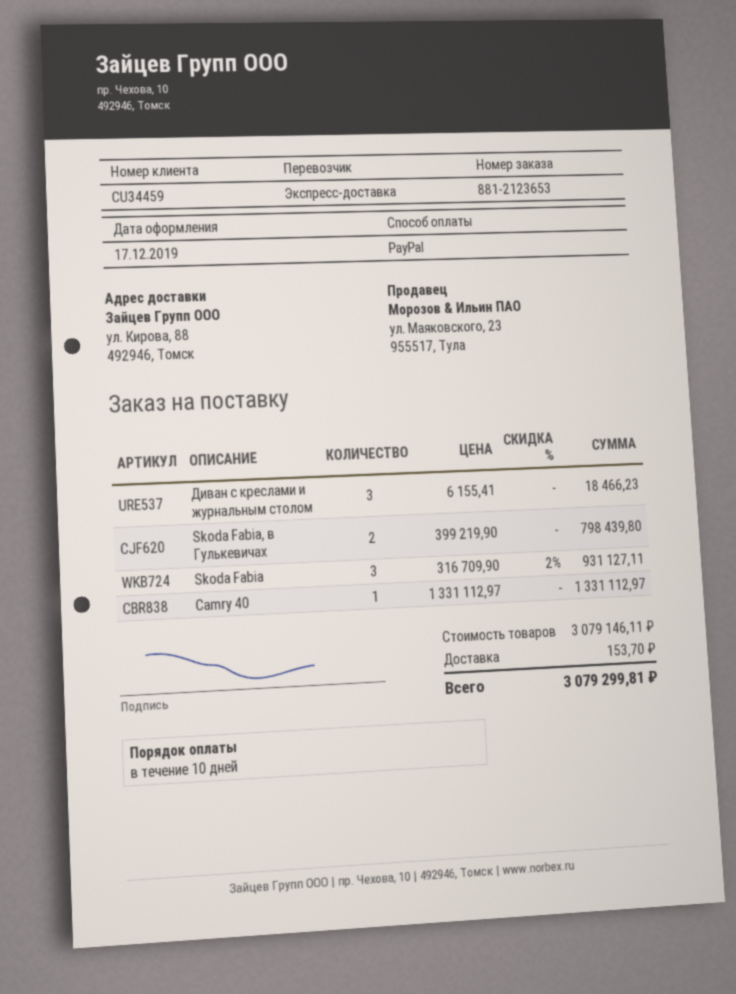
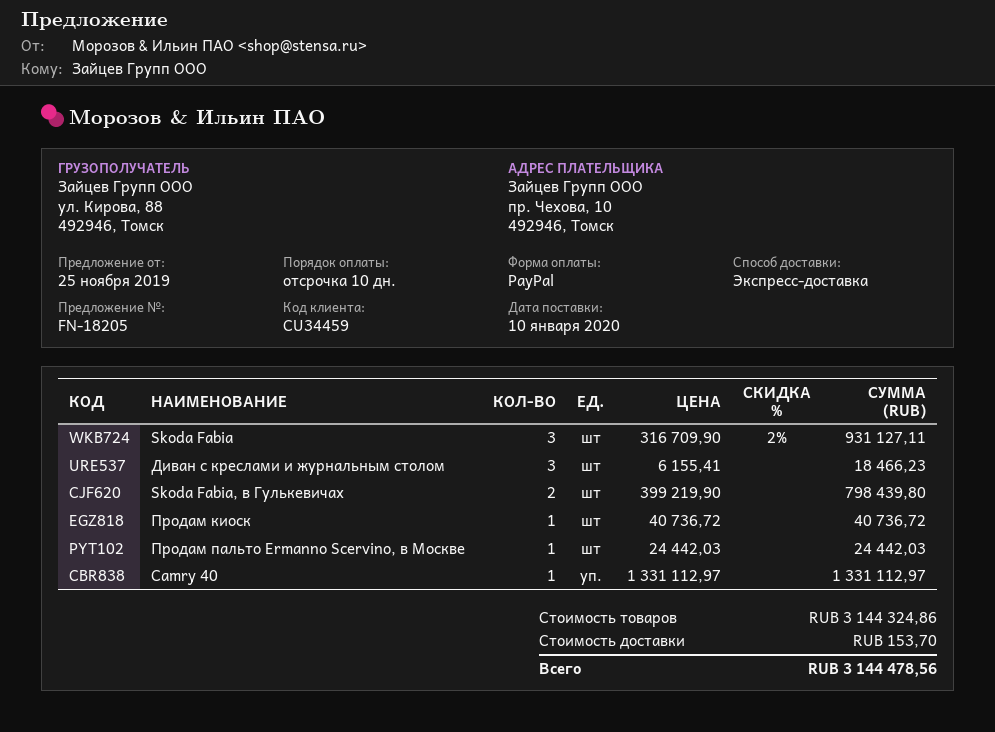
Продам киоск: none -> 1 x 40736.72 = 40736.72
Продам пальто Ermanno Scervino, в Москве: none -> 1 x 24442.03 = 24442.03
subtotal: 3079146.11 -> 3144324.86
total: 3079299.81 -> 3144478.56

